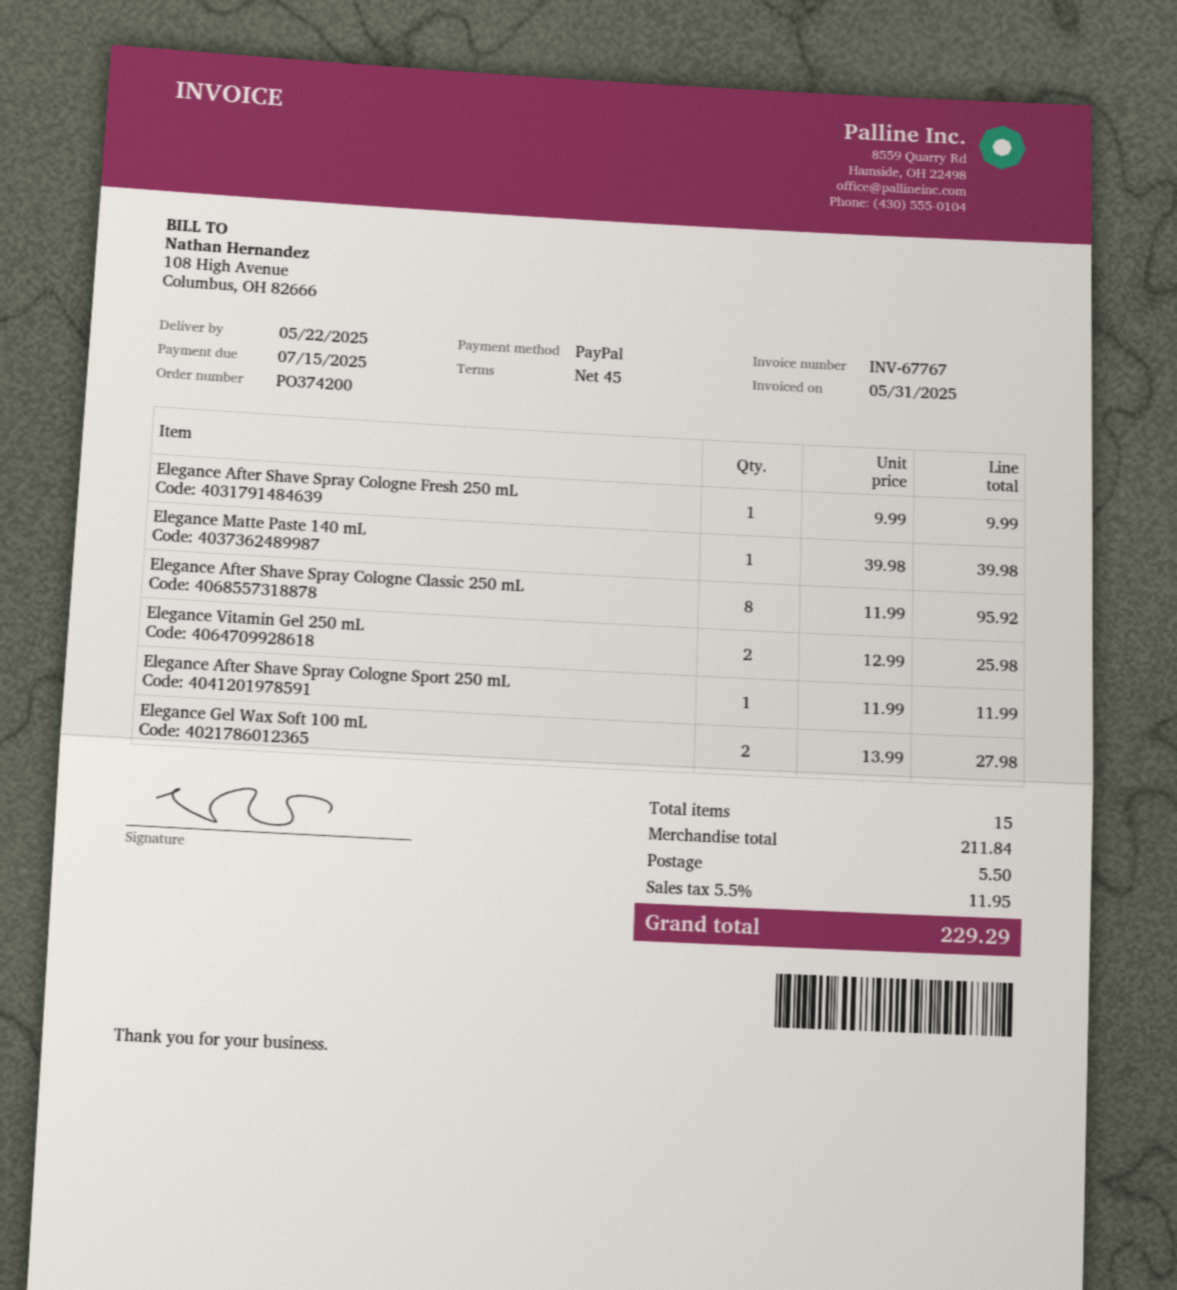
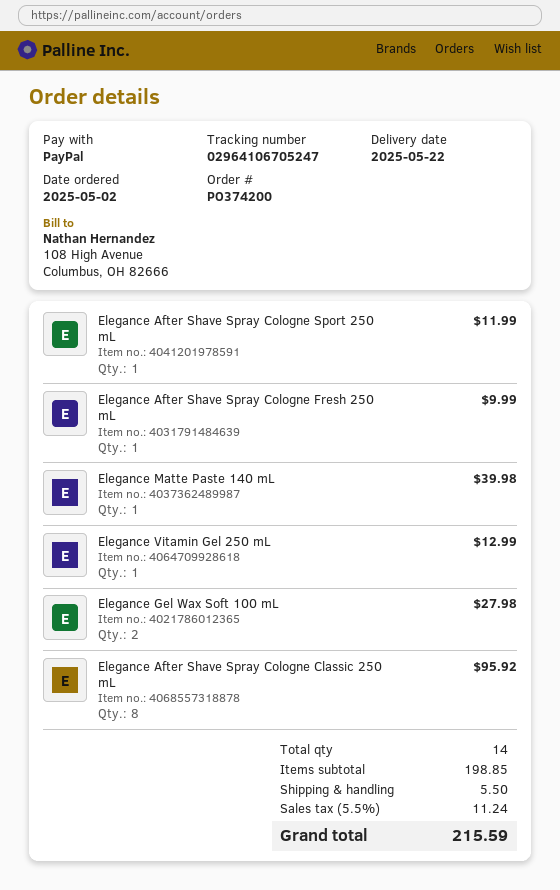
Elegance Vitamin Gel 250 mL: 2 for 25.98 -> 1 for 12.99
total quantity: 15 -> 14
subtotal: 211.84 -> 198.85
tax: 5.5% = 11.95 -> 5.5% = 11.24
total: 229.29 -> 215.59

